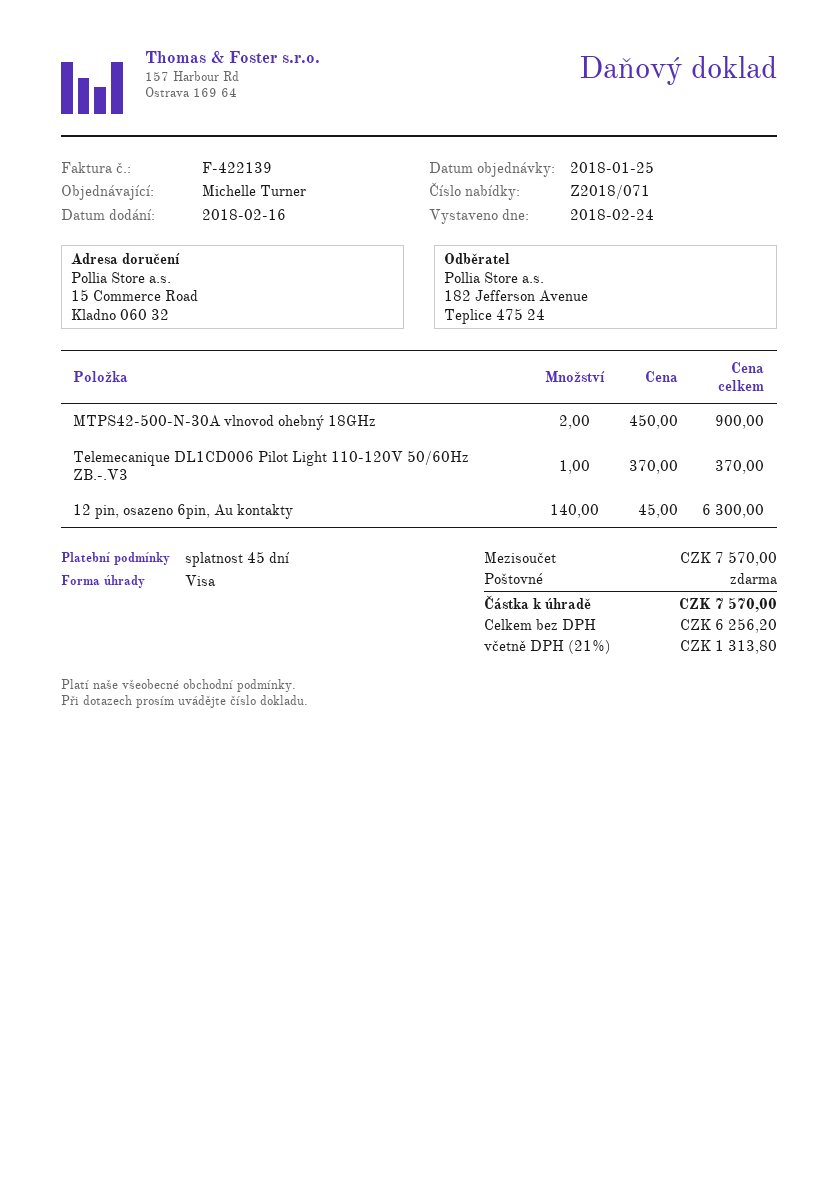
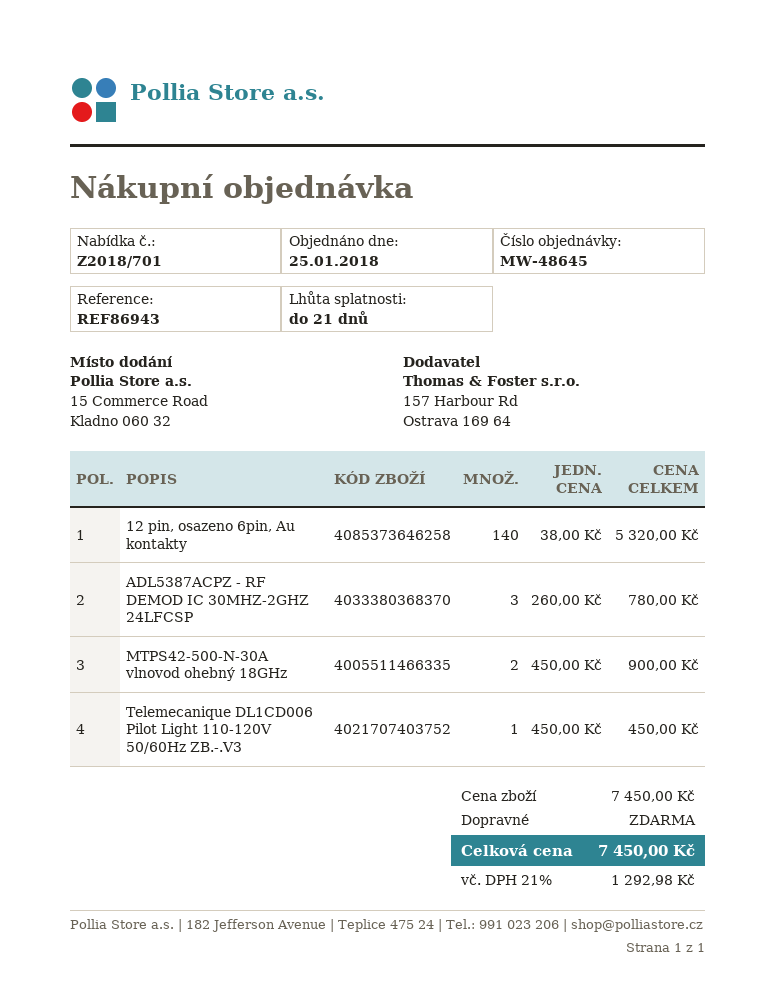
quote number: Z2018/071 -> Z2018/701
payment terms: 45 days -> 21 days
Telemecanique DL1CD006 Pilot Light 110-120V 50/60Hz ZB.-.V3: 1 x 370.00 = 370.00 -> 1 x 450.00 = 450.00
12 pin, osazeno 6pin, Au kontakty: 140 x 45.00 = 6300.00 -> 140 x 38.00 = 5320.00
ADL5387ACPZ - RF DEMOD IC 30MHZ-2GHZ 24LFCSP: none -> 3 x 260.00 = 780.00
subtotal: 7570.00 -> 7450.00
tax: 21% = 1313.80 -> 21% = 1292.98
total: 7570.00 -> 7450.00

